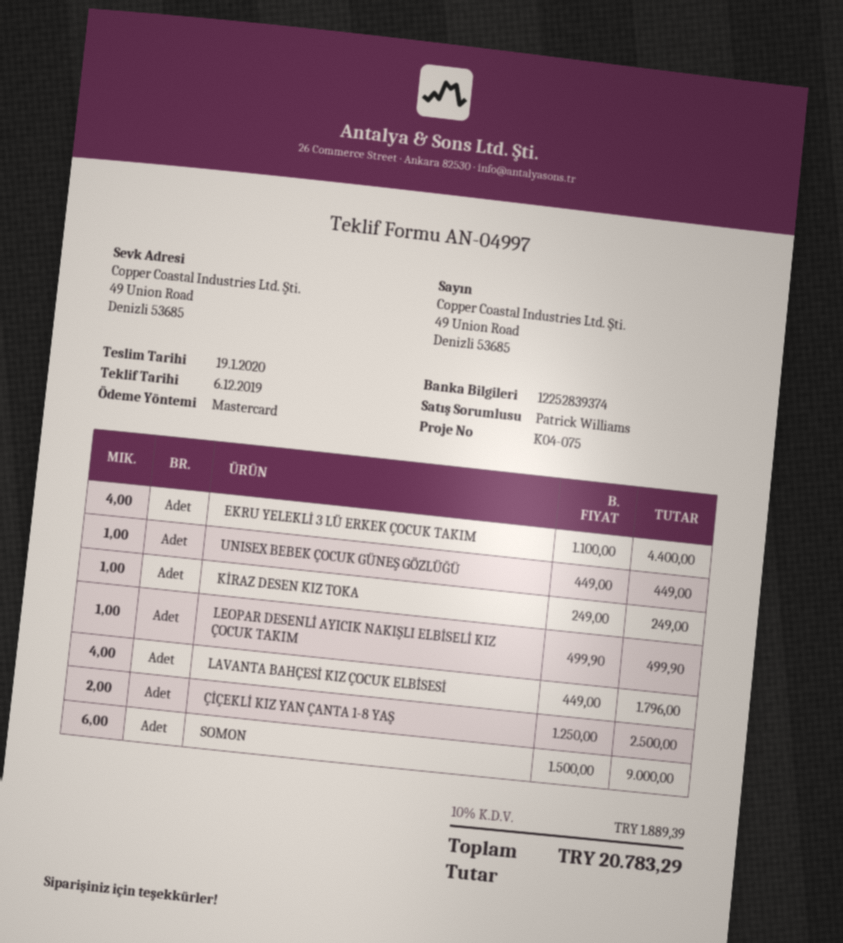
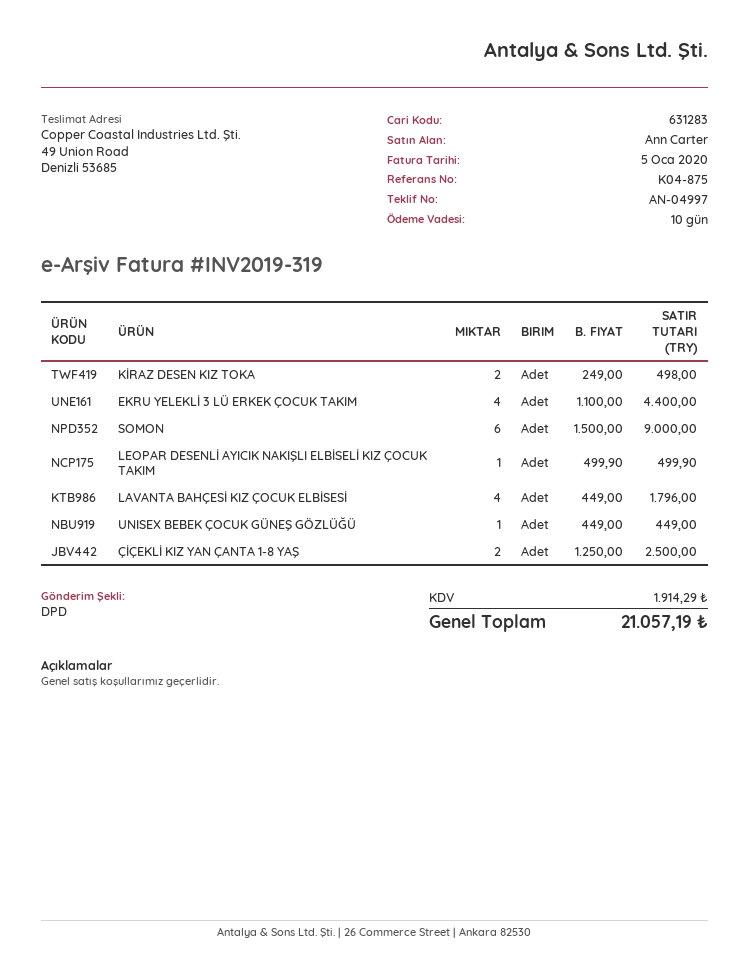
reference: K04-075 -> K04-875
KİRAZ DESEN KIZ TOKA: 1 x 249.00 = 249.00 -> 2 x 249.00 = 498.00
tax: 1889.39 -> 1914.29
total: 20783.29 -> 21057.19

